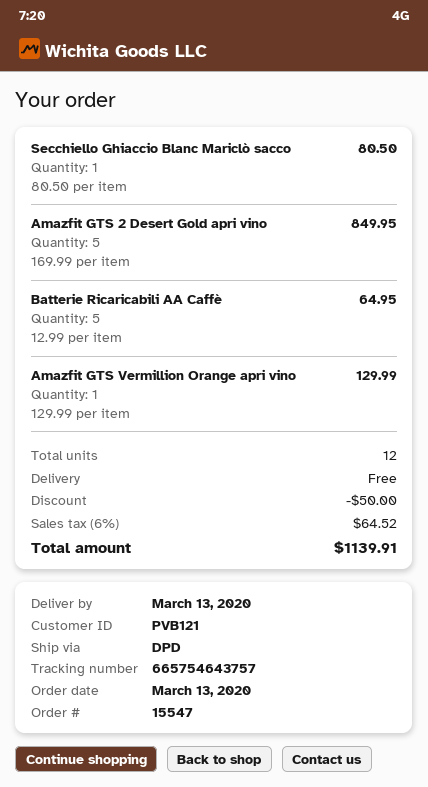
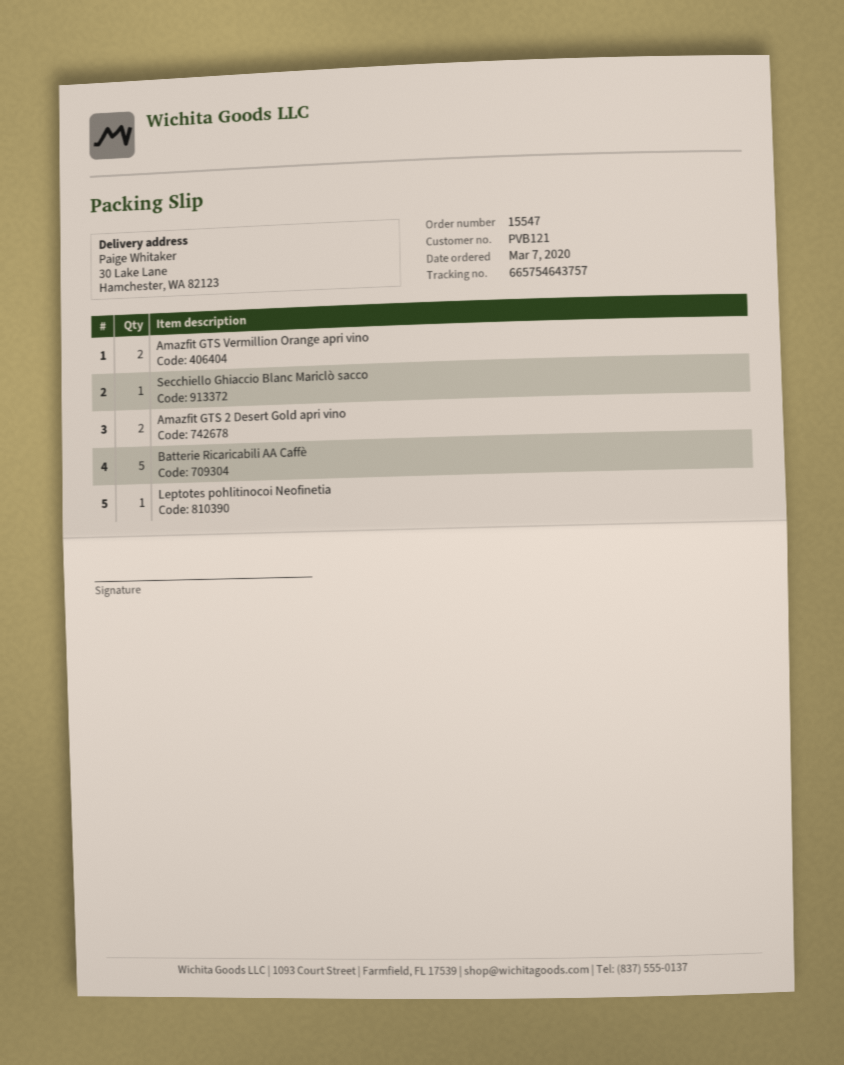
order date: 2020-03-13 -> 2020-03-07
Amazfit GTS 2 Desert Gold apri vino: 5 -> 2
Amazfit GTS Vermillion Orange apri vino: 1 -> 2
Leptotes pohlitinocoi Neofinetia: none -> 1

